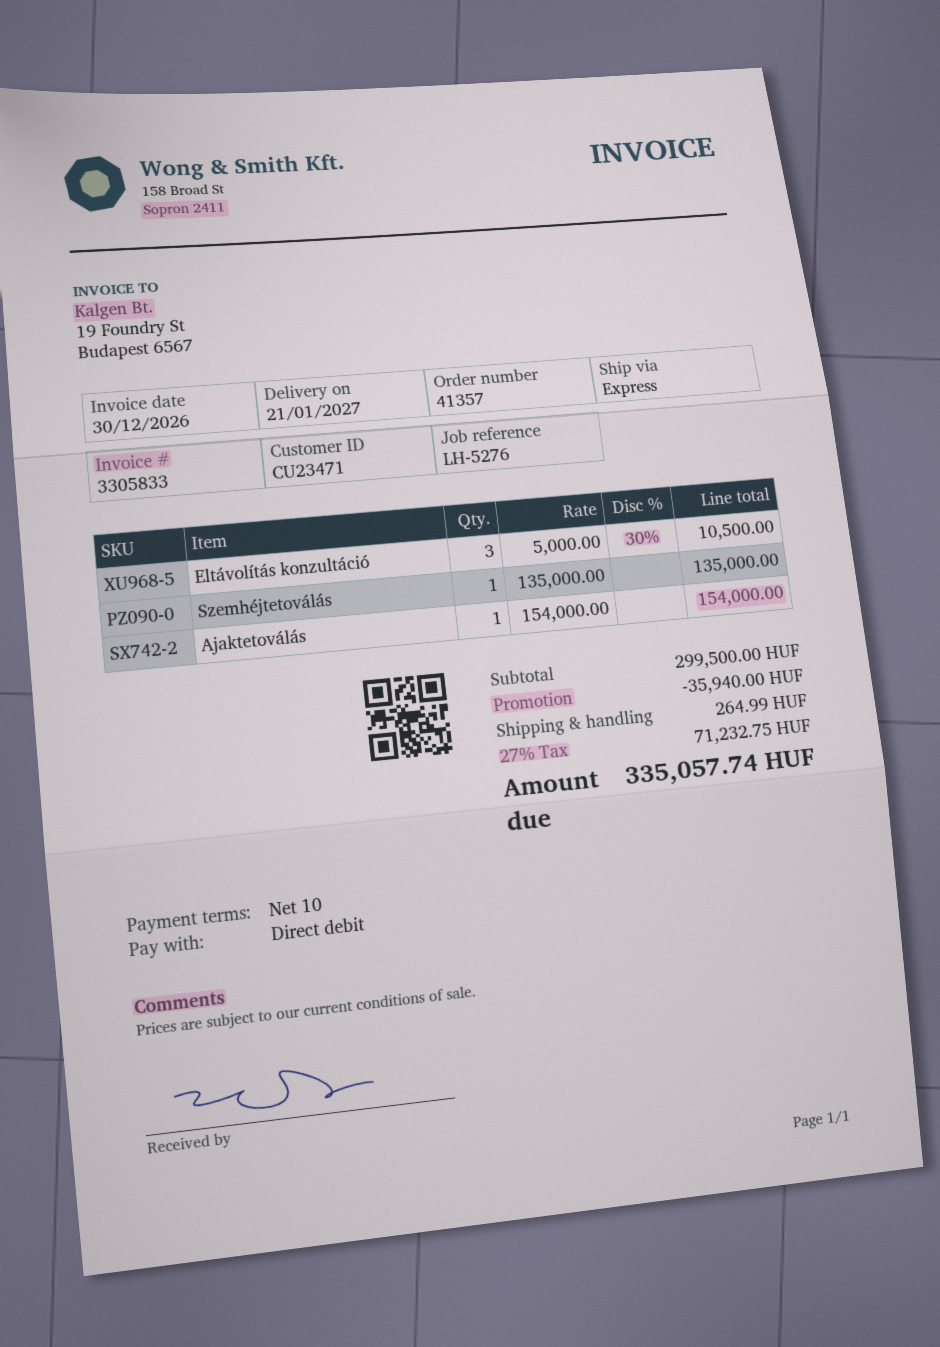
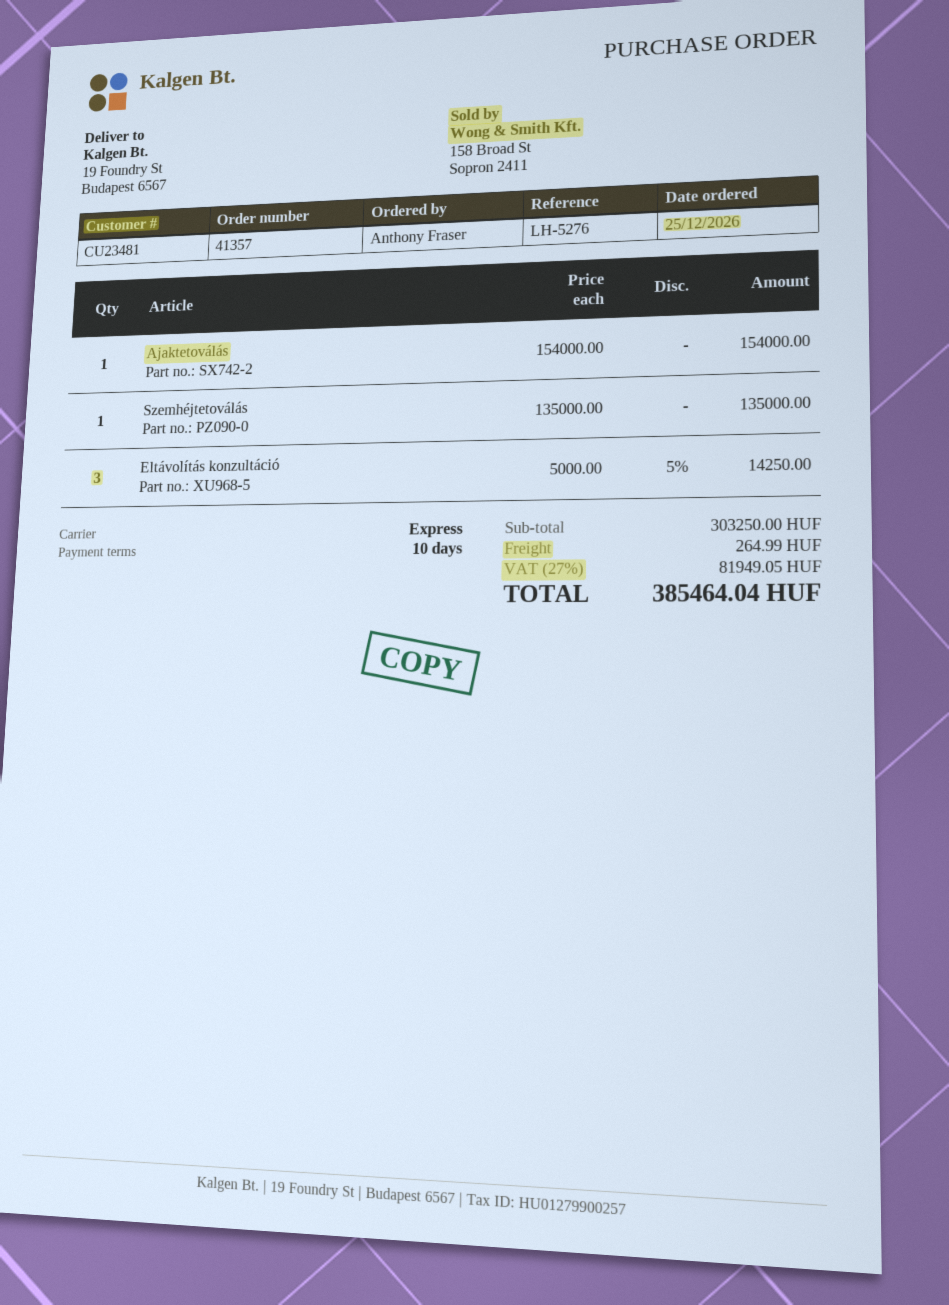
customer number: CU23471 -> CU23481
Eltávolítás konzultáció: 3 x 5000.00 - 30% = 10500.00 -> 3 x 5000.00 - 5% = 14250.00
subtotal: 299500.00 -> 303250.00
discount: 35940.00 -> none
tax: 27% = 71232.75 -> 27% = 81949.05
total: 335057.74 -> 385464.04

